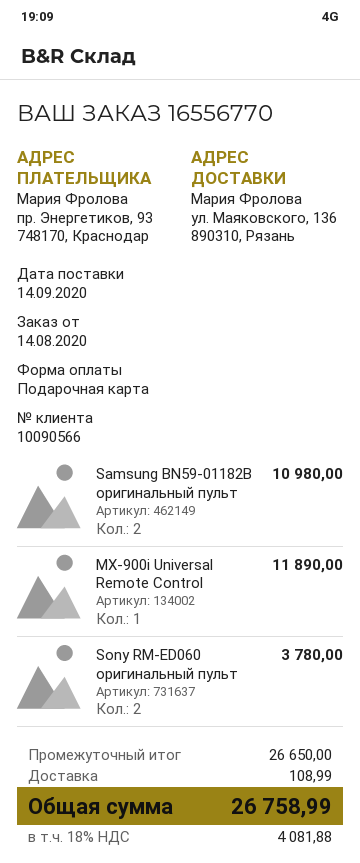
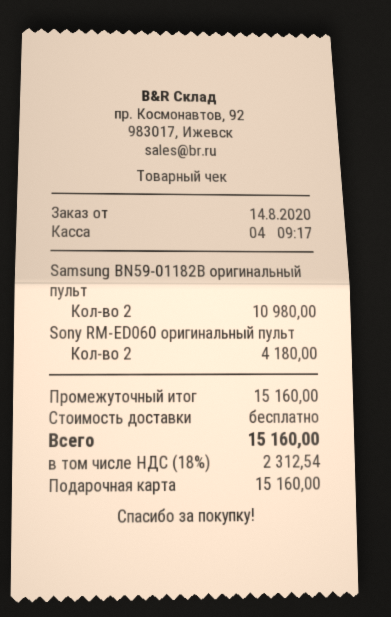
MX-900i Universal Remote Control: 1 for 11890.00 -> none
Sony RM-ED060 оригинальный пульт: 2 for 3780.00 -> 2 for 4180.00
subtotal: 26650.00 -> 15160.00
shipping: 108.99 -> 0.00
tax: 18% = 4081.88 -> 18% = 2312.54
total: 26758.99 -> 15160.00

